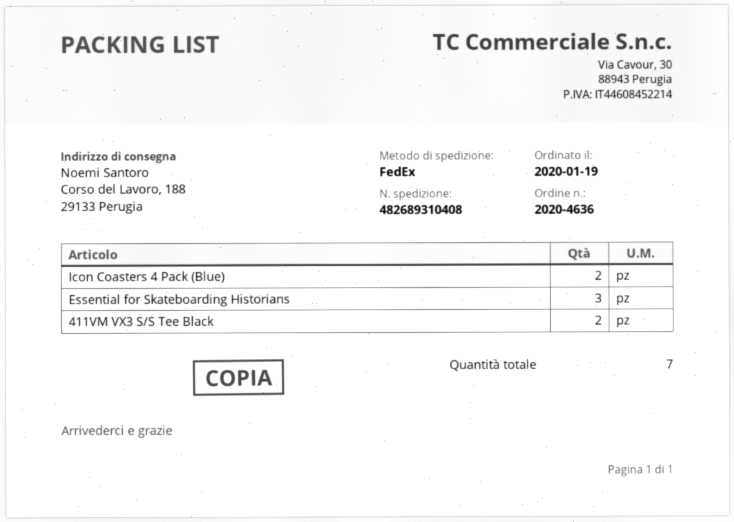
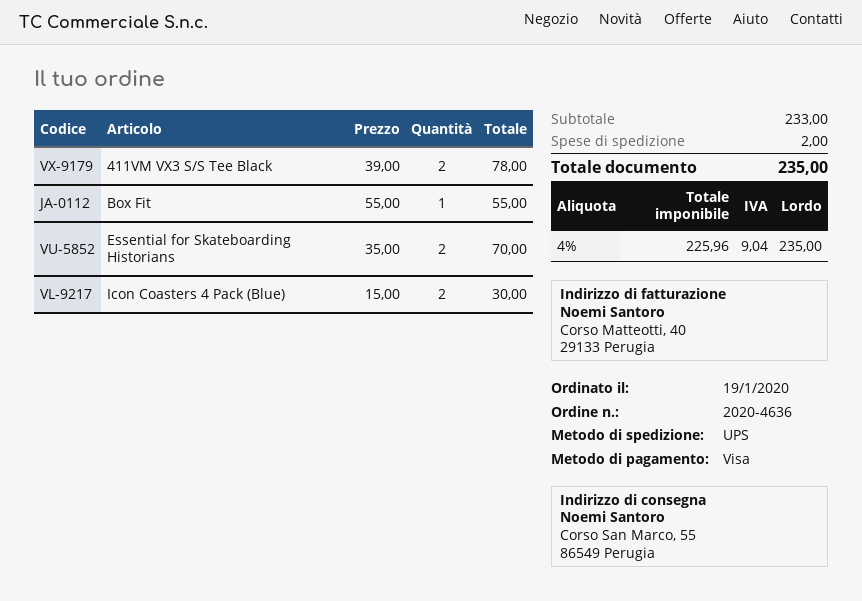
shipping method: FedEx -> UPS
ship to: Corso del Lavoro, 188, 29133 Perugia -> Corso San Marco, 55, 86549 Perugia
Essential for Skateboarding Historians: 3 -> 2
Box Fit: none -> 1

